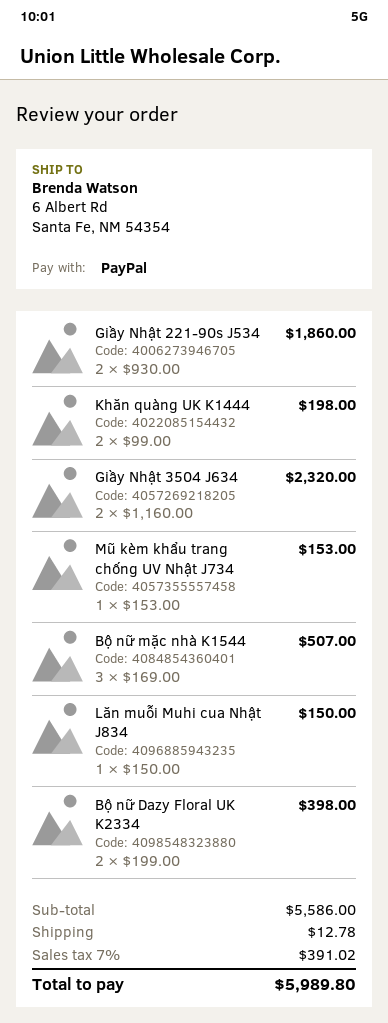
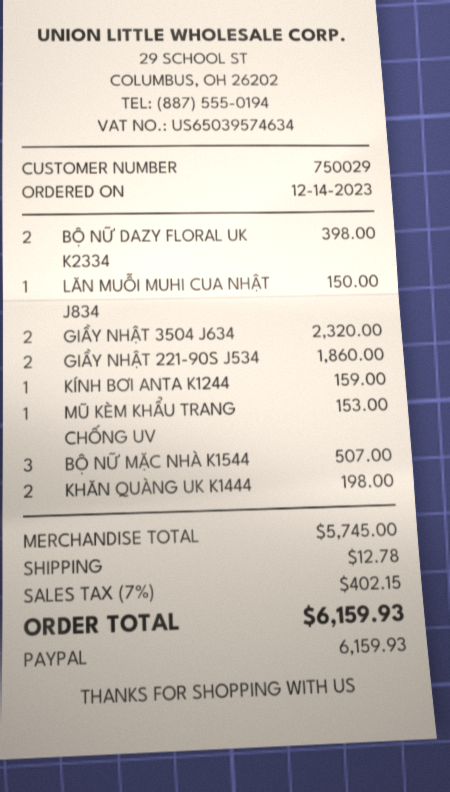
KÍNH BƠI ANTA K1244: none -> 1 for 159.00
subtotal: 5586.00 -> 5745.00
tax: 7% = 391.02 -> 7% = 402.15
total: 5989.80 -> 6159.93

